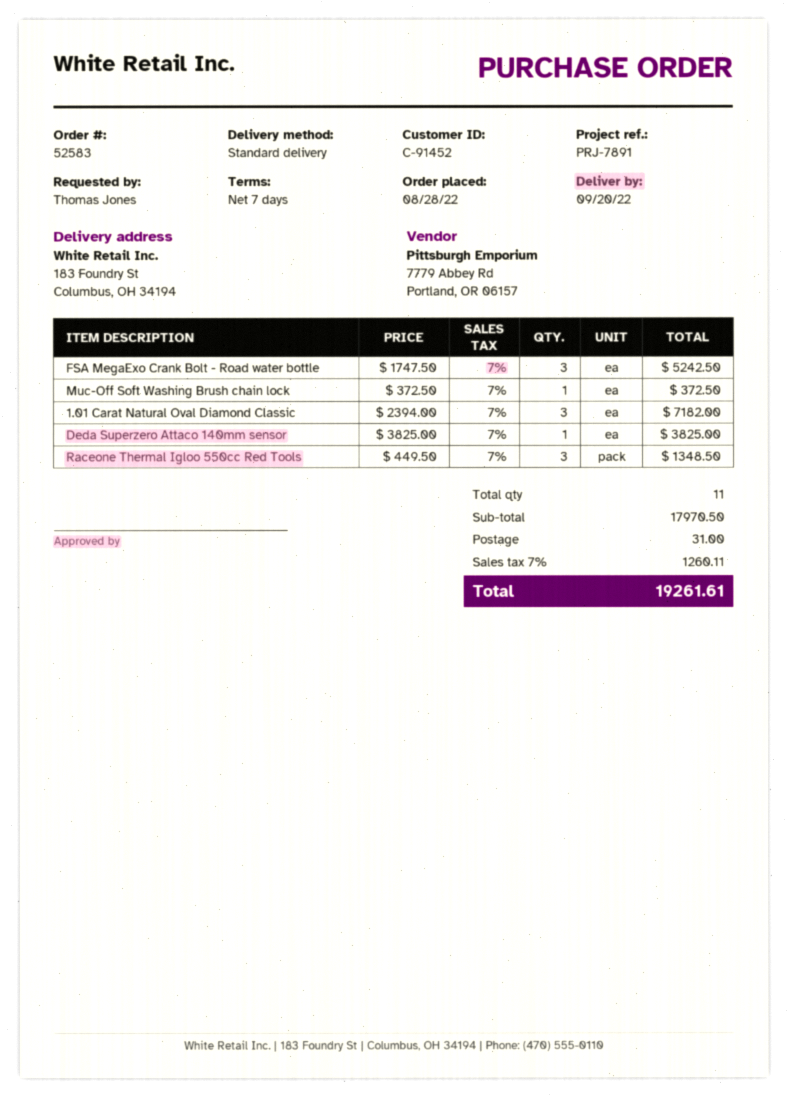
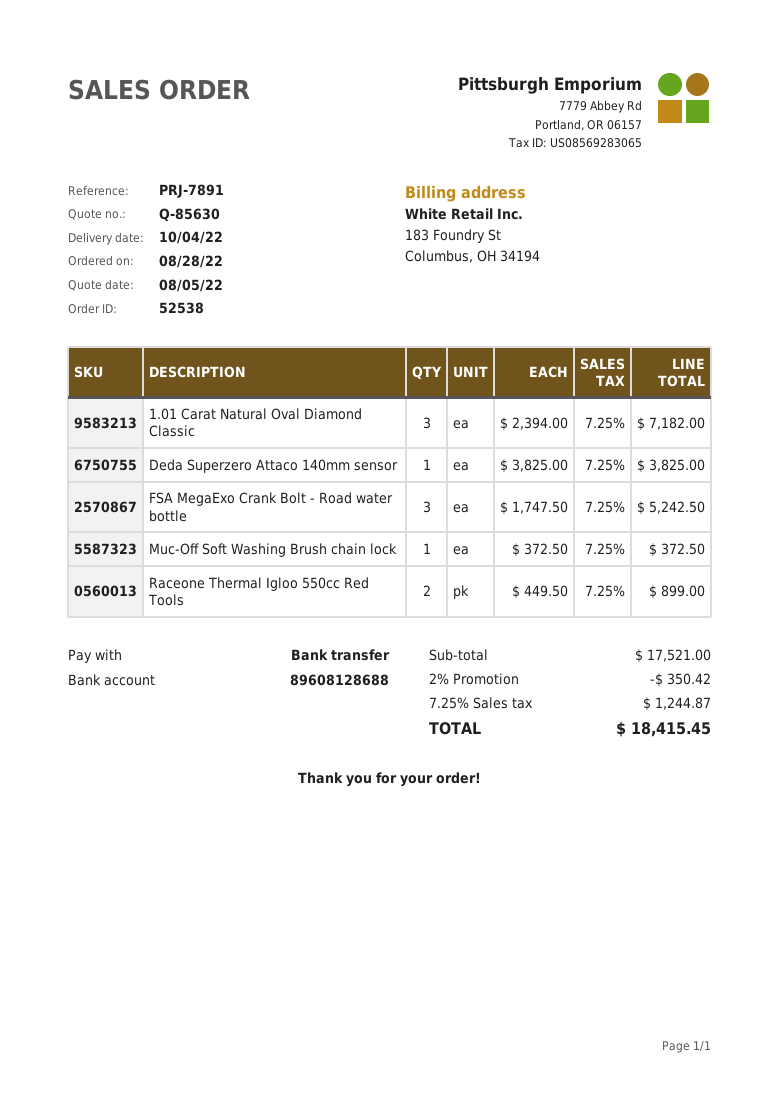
order number: 52583 -> 52538
delivery date: 2022-09-20 -> 2022-10-04
Raceone Thermal Igloo 550cc Red Tools: 3 x 449.50 = 1348.50 -> 2 x 449.50 = 899.00
subtotal: 17970.50 -> 17521.00
discount: none -> 2% = 350.42
shipping: 31.00 -> none
tax: 7% = 1260.11 -> 7.25% = 1244.87
total: 19261.61 -> 18415.45

